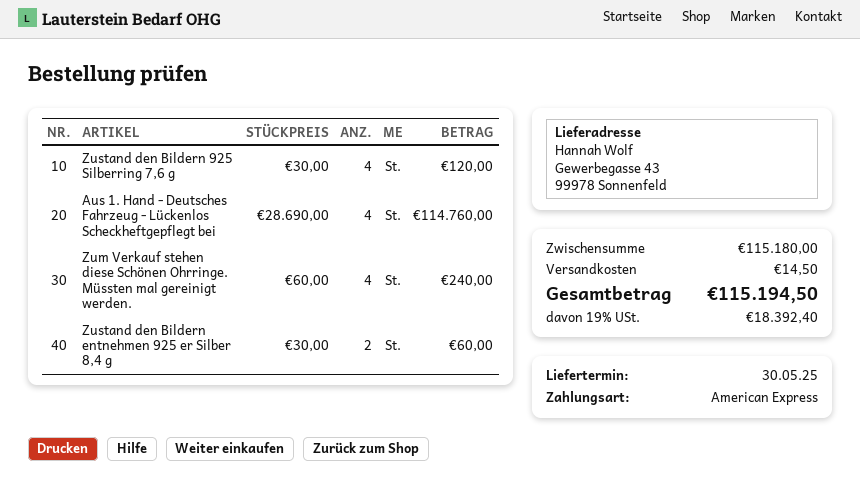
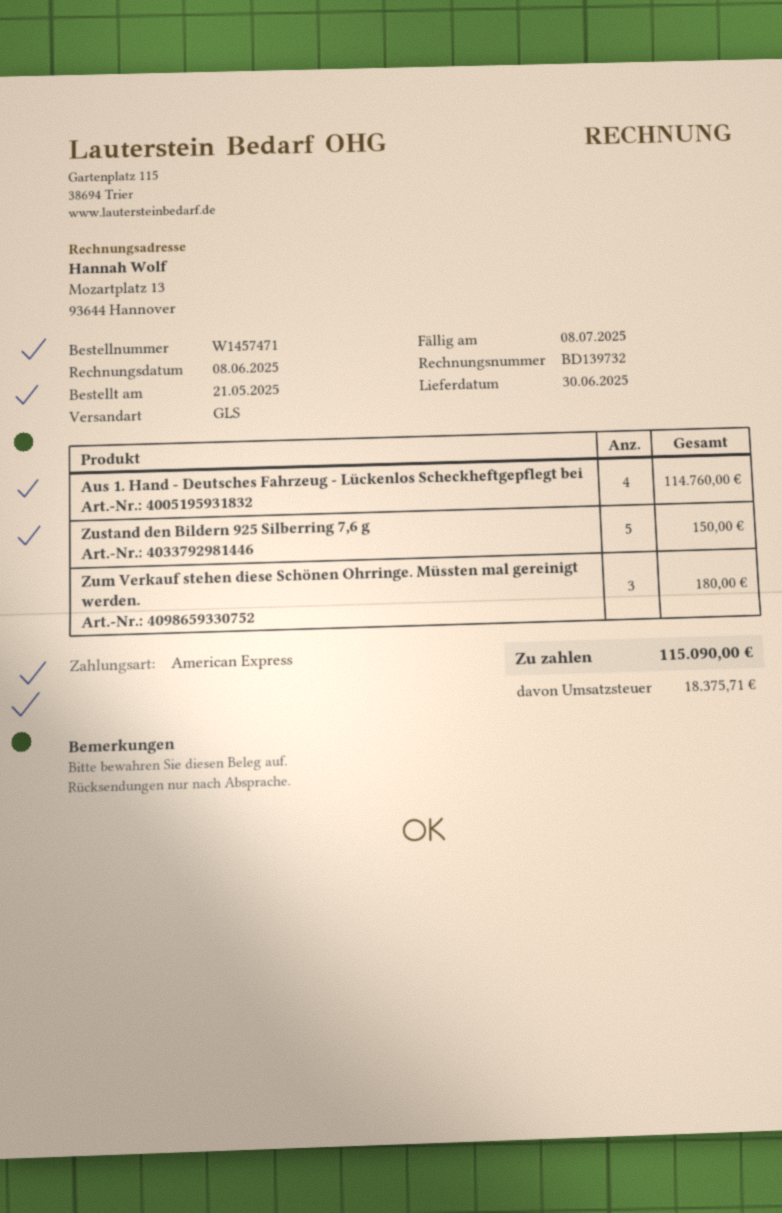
delivery date: 2025-05-30 -> 2025-06-30
Zustand den Bildern 925 Silberring 7,6 g: 4 for 120.00 -> 5 for 150.00
Zum Verkauf stehen diese Schönen Ohrringe. Müssten mal gereinigt werden.: 4 for 240.00 -> 3 for 180.00
Zustand den Bildern entnehmen 925 er Silber 8,4 g: 2 for 60.00 -> none
shipping: 14.50 -> none
tax: 18392.40 -> 18375.71
total: 115194.50 -> 115090.00

